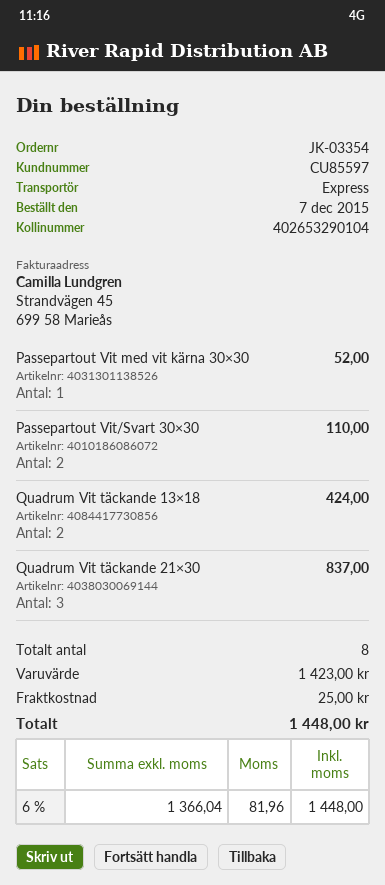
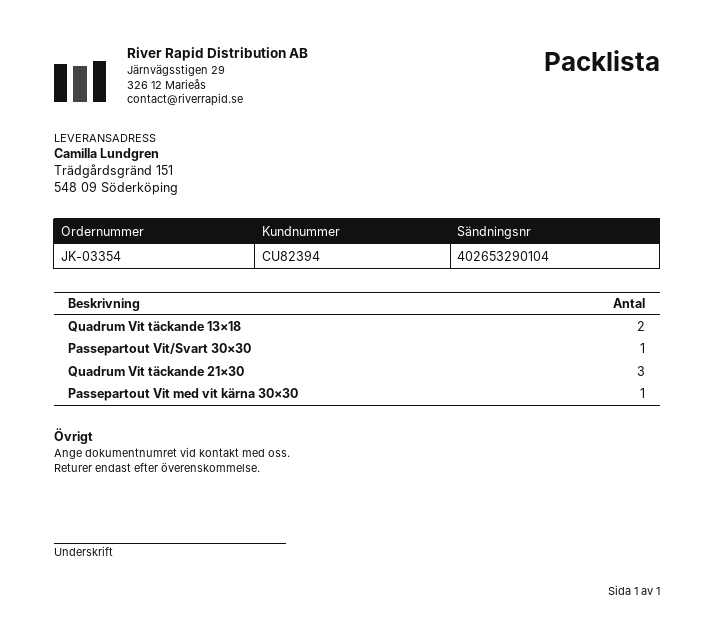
customer number: CU85597 -> CU82394
Passepartout Vit/Svart 30×30: 2 -> 1

